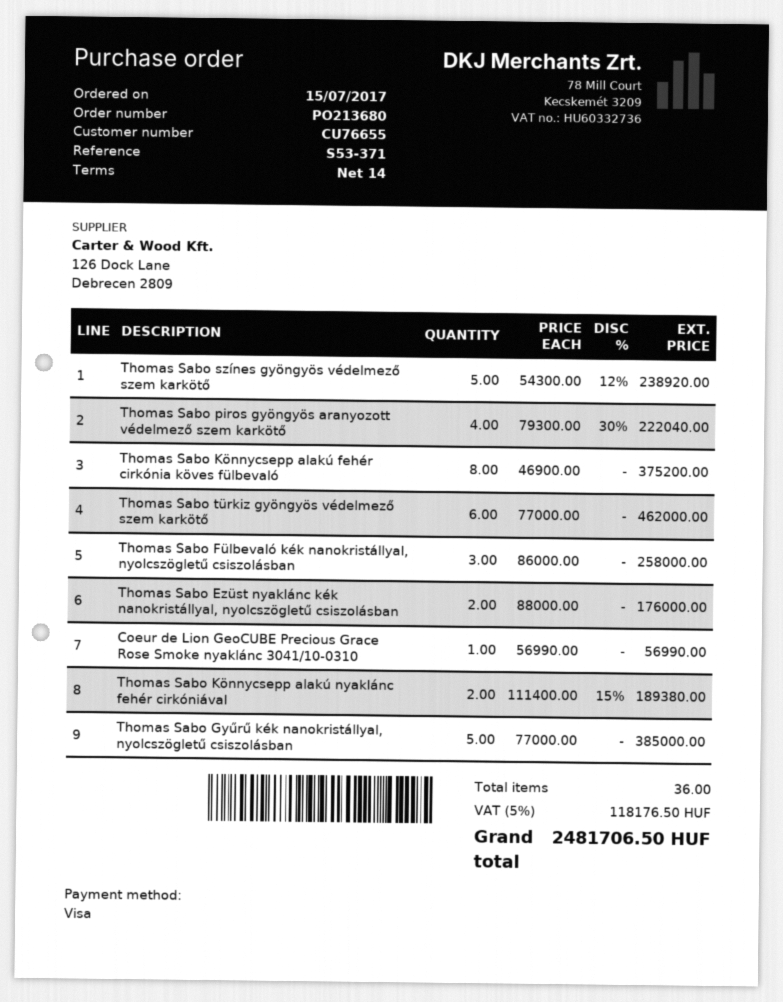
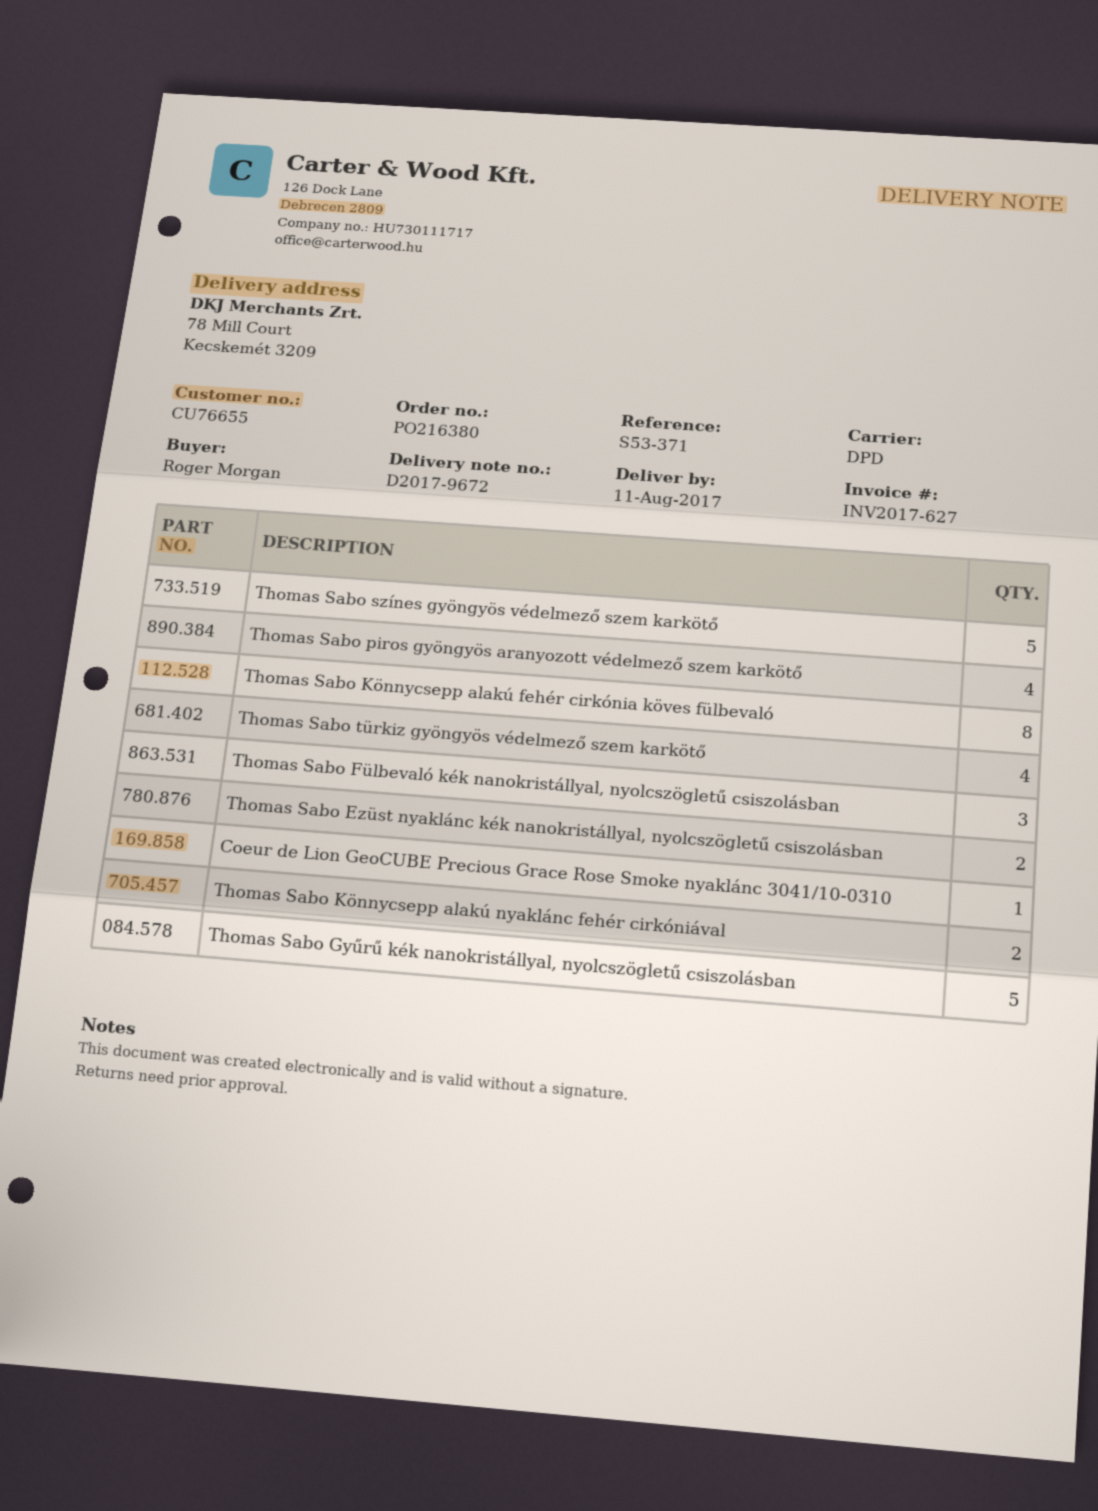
order number: PO213680 -> PO216380
Thomas Sabo türkiz gyöngyös védelmező szem karkötő: 6 -> 4

